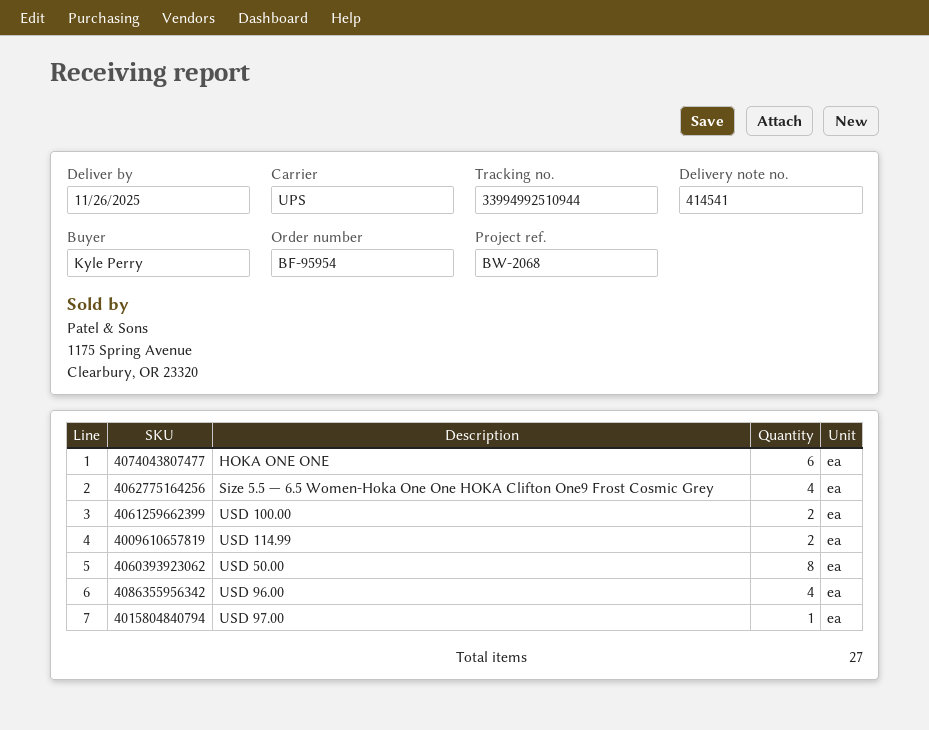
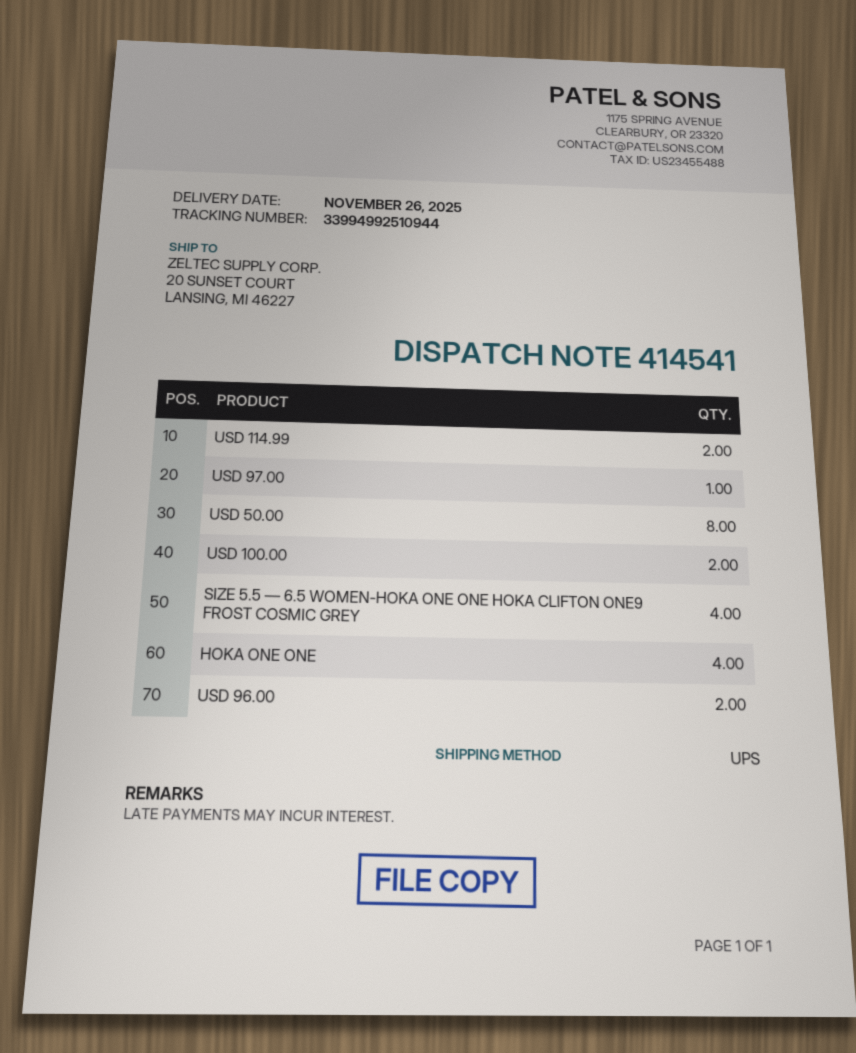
HOKA ONE ONE: 6 -> 4
USD 96.00: 4 -> 2

